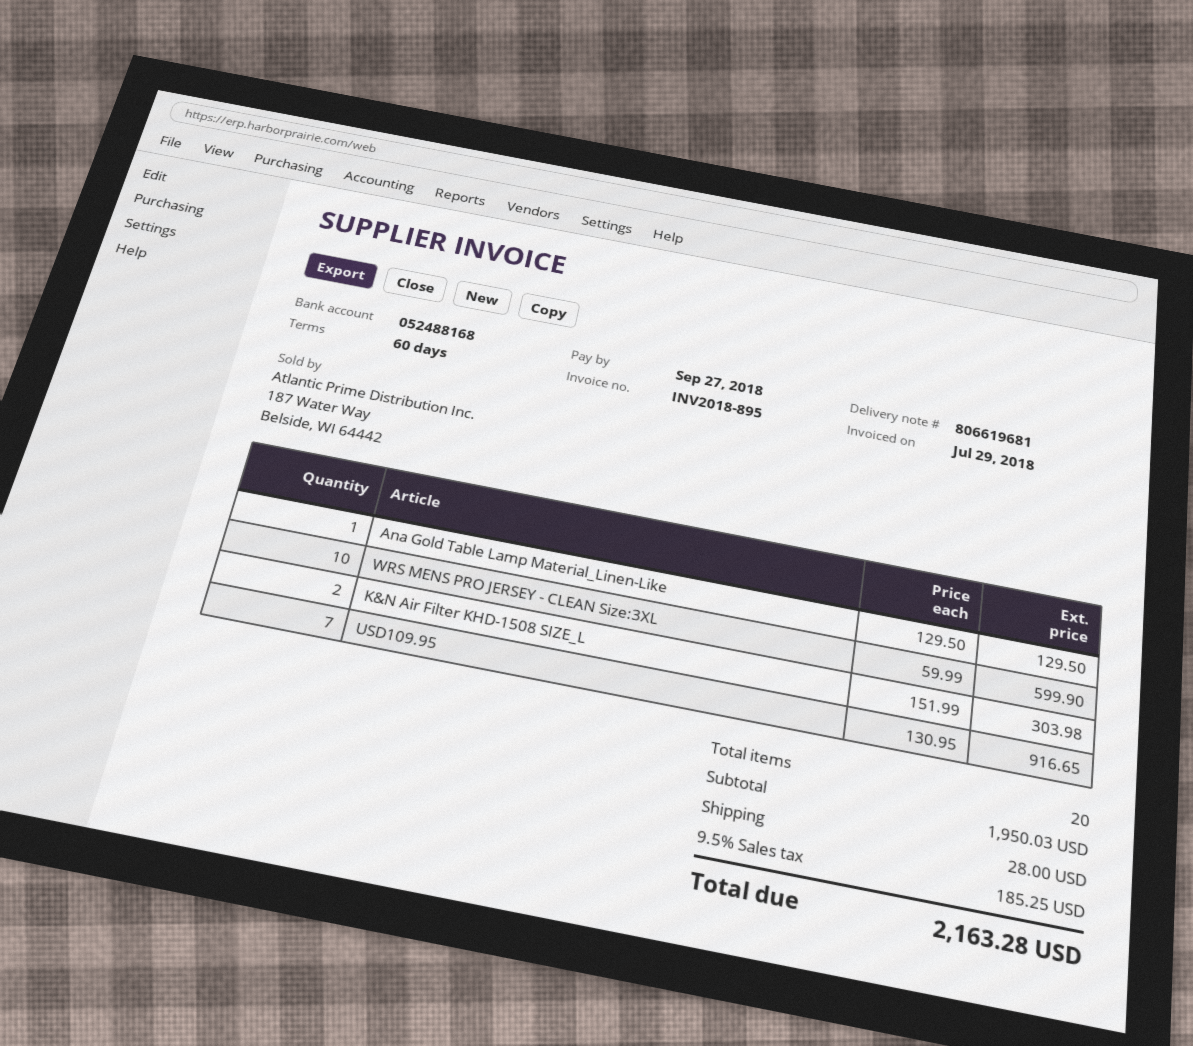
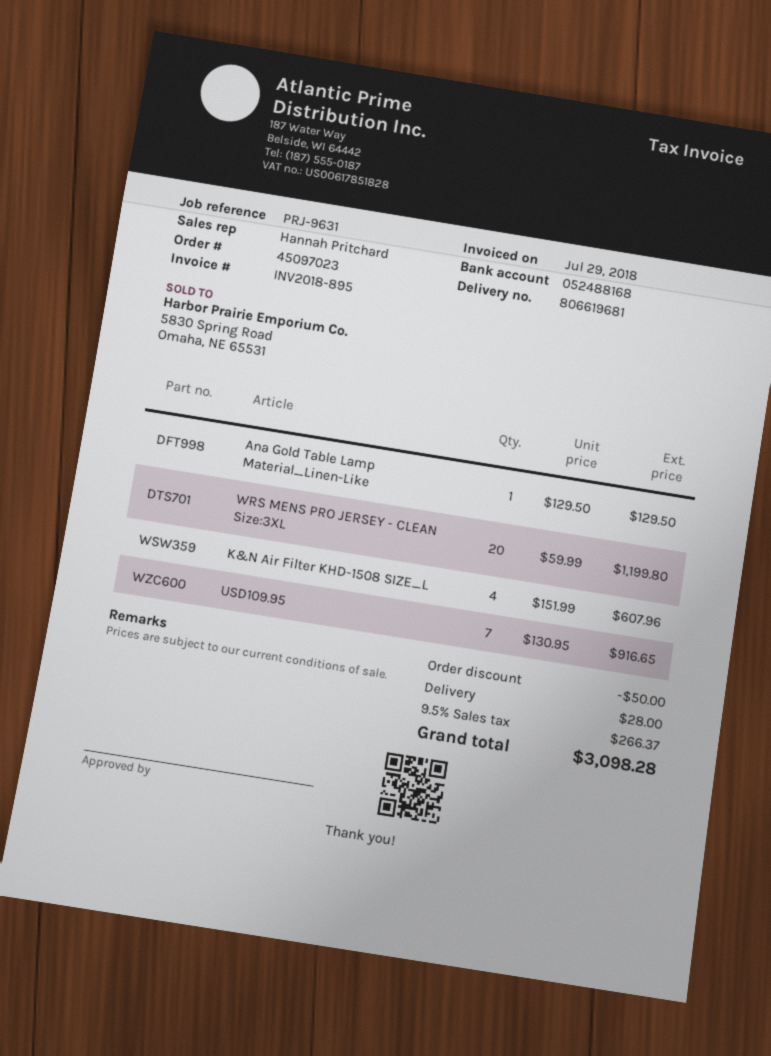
WRS MENS PRO JERSEY - CLEAN Size:3XL: 10 x 59.99 = 599.90 -> 20 x 59.99 = 1199.80
K&N Air Filter KHD-1508 SIZE_L: 2 x 151.99 = 303.98 -> 4 x 151.99 = 607.96
discount: none -> 50.00
tax: 9.5% = 185.25 -> 9.5% = 266.37
total: 2163.28 -> 3098.28

